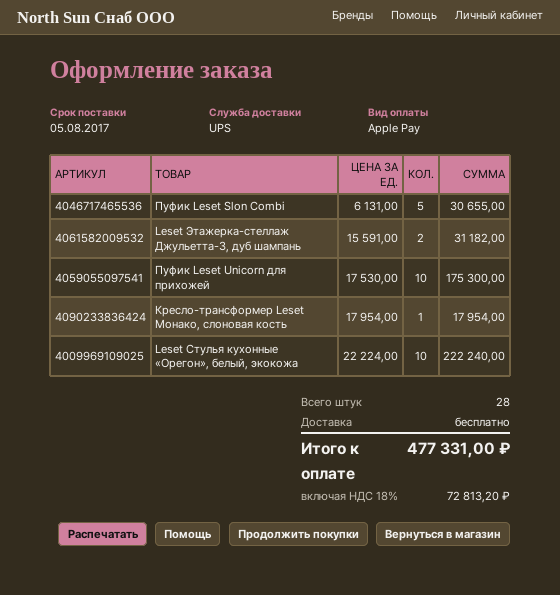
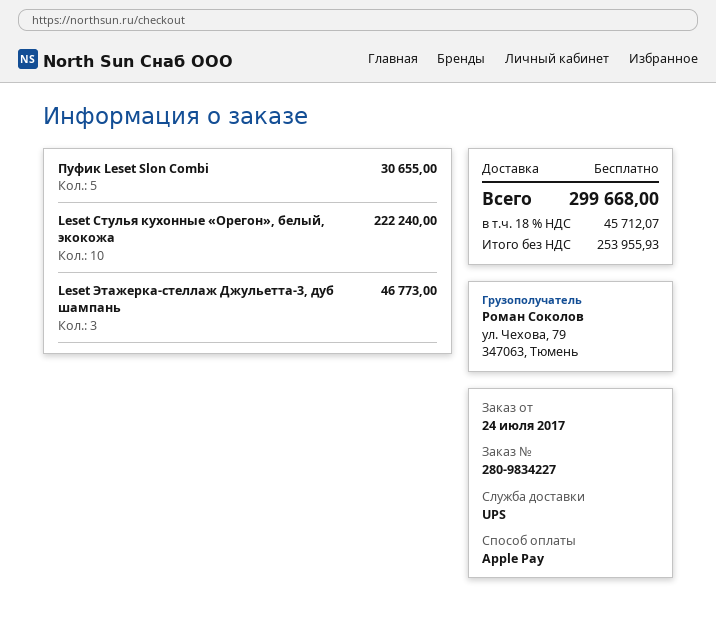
Leset Этажерка-стеллаж Джульетта-3, дуб шампань: 2 for 31182.00 -> 3 for 46773.00
Пуфик Leset Unicorn для прихожей: 10 for 175300.00 -> none
Кресло-трансформер Leset Монако, слоновая кость: 1 for 17954.00 -> none
tax: 18% = 72813.20 -> 18% = 45712.07
total: 477331.00 -> 299668.00

